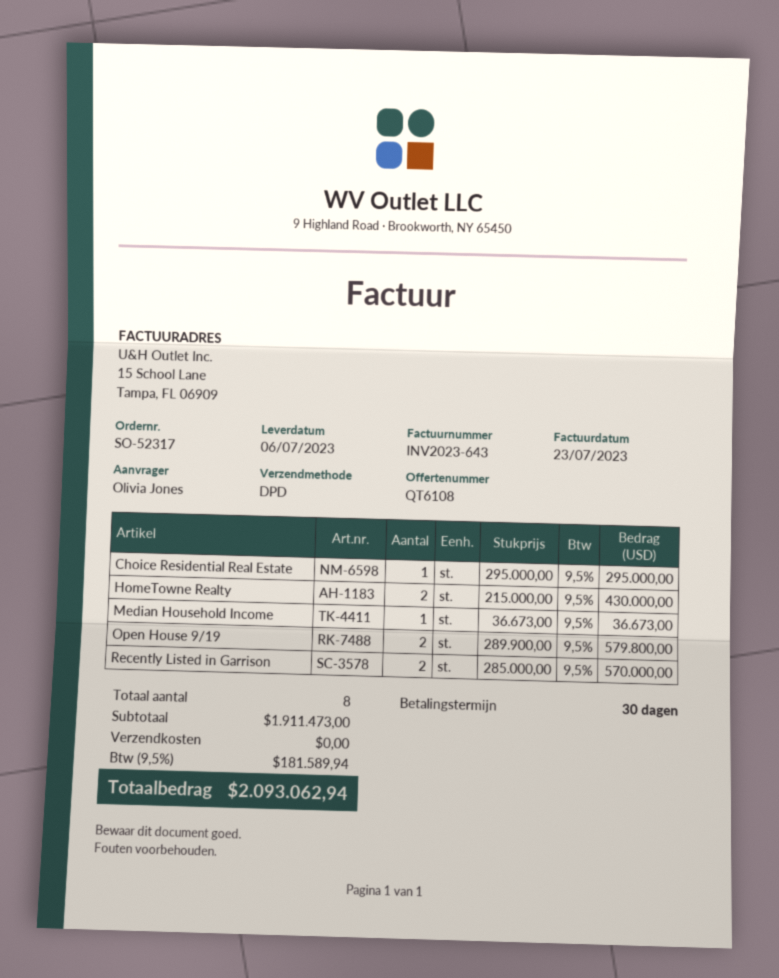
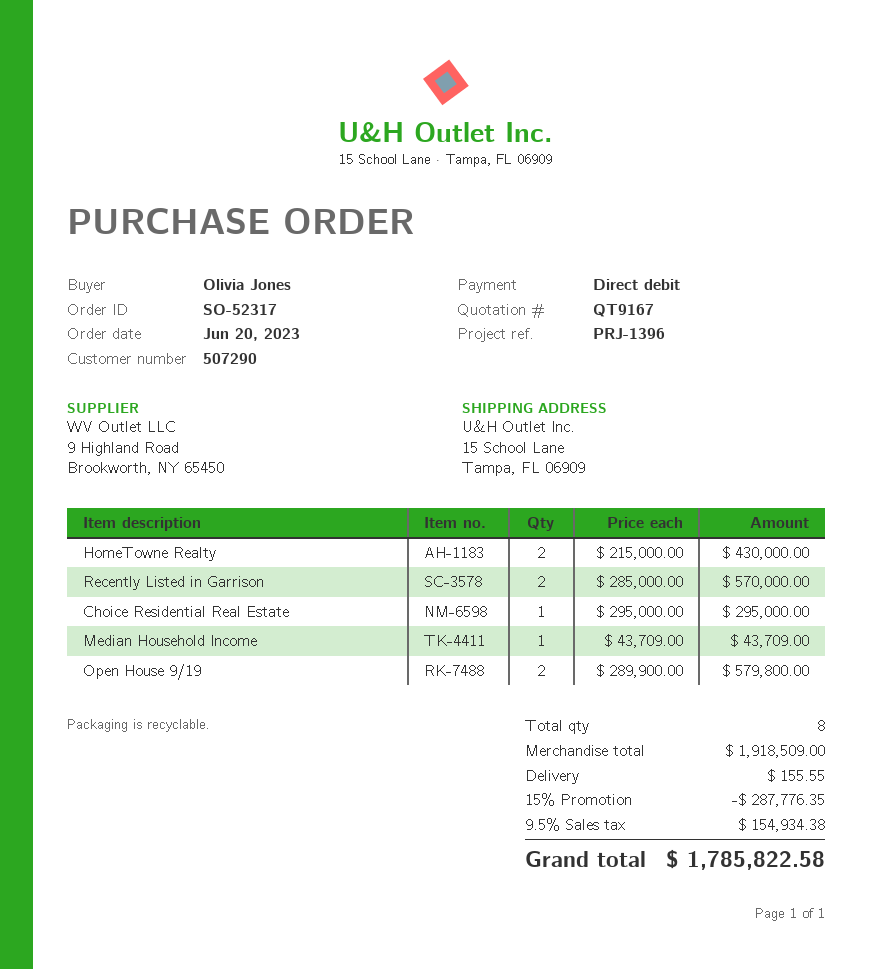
quote number: QT6108 -> QT9167
Median Household Income: 1 x 36673.00 = 36673.00 -> 1 x 43709.00 = 43709.00
subtotal: 1911473.00 -> 1918509.00
discount: none -> 15% = 287776.35
shipping: 0.00 -> 155.55
tax: 9.5% = 181589.94 -> 9.5% = 154934.38
total: 2093062.94 -> 1785822.58

